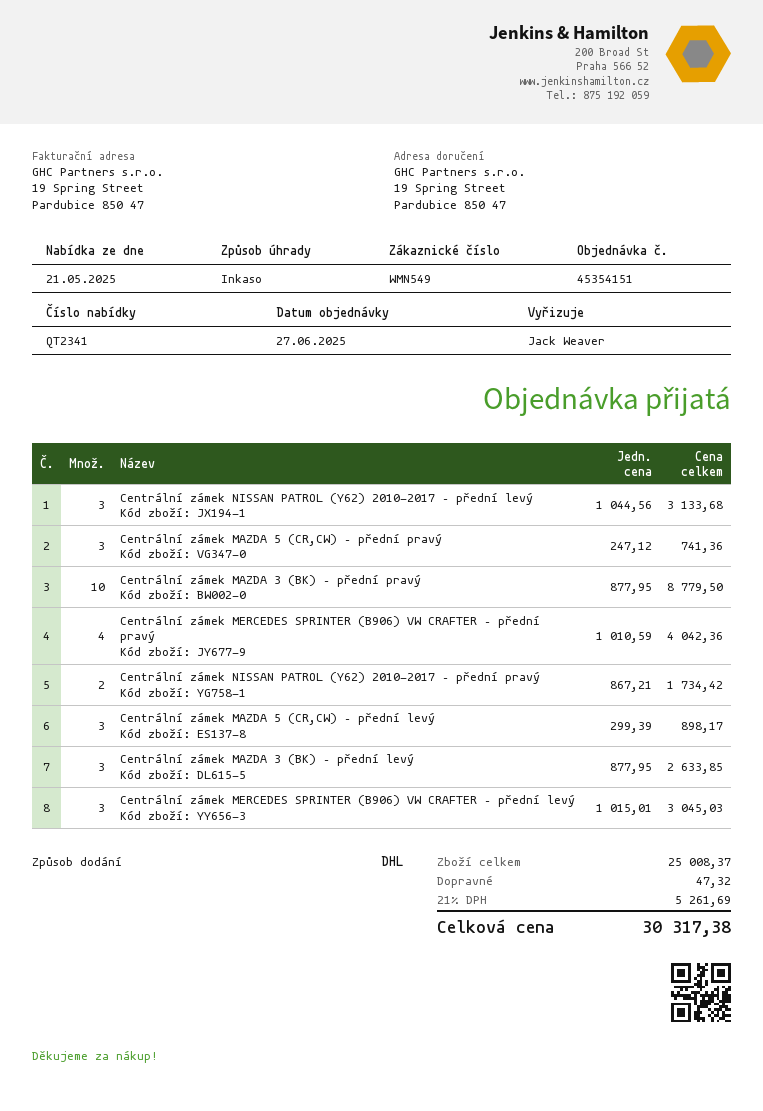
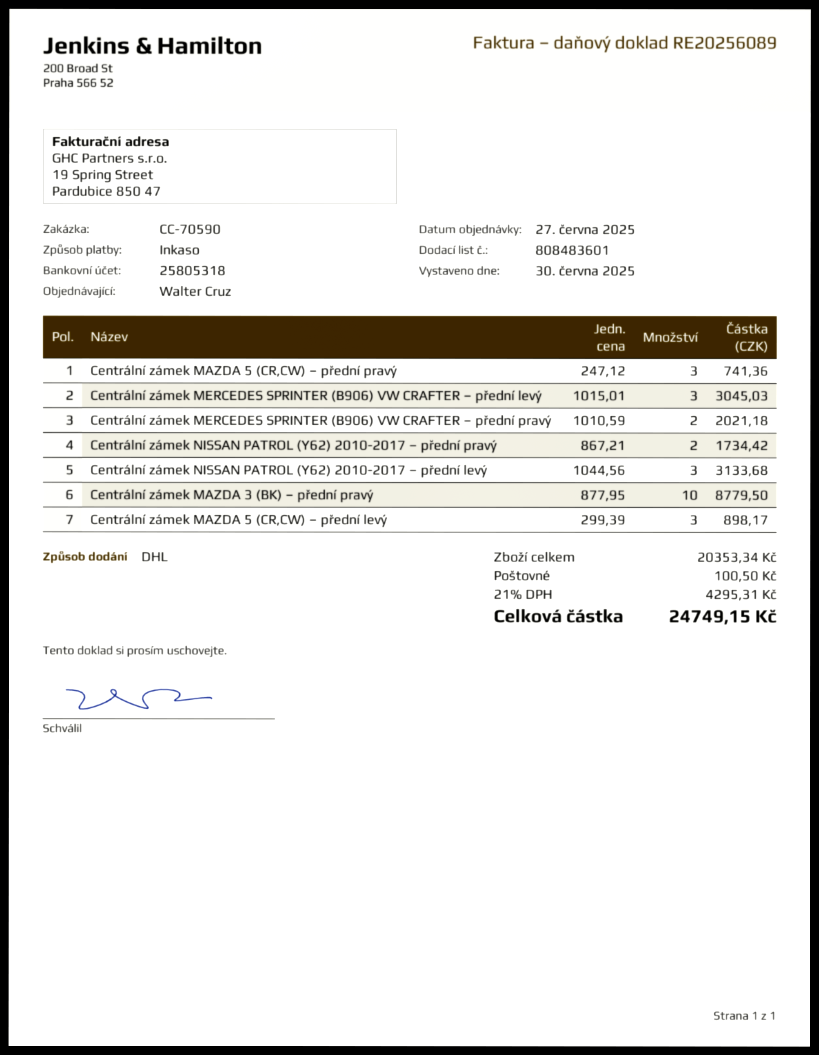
Centrální zámek MERCEDES SPRINTER (B906) VW CRAFTER – přední pravý: 4 x 1010.59 = 4042.36 -> 2 x 1010.59 = 2021.18
Centrální zámek MAZDA 3 (BK) – přední levý: 3 x 877.95 = 2633.85 -> none
subtotal: 25008.37 -> 20353.34
shipping: 47.32 -> 100.50
tax: 21% = 5261.69 -> 21% = 4295.31
total: 30317.38 -> 24749.15

